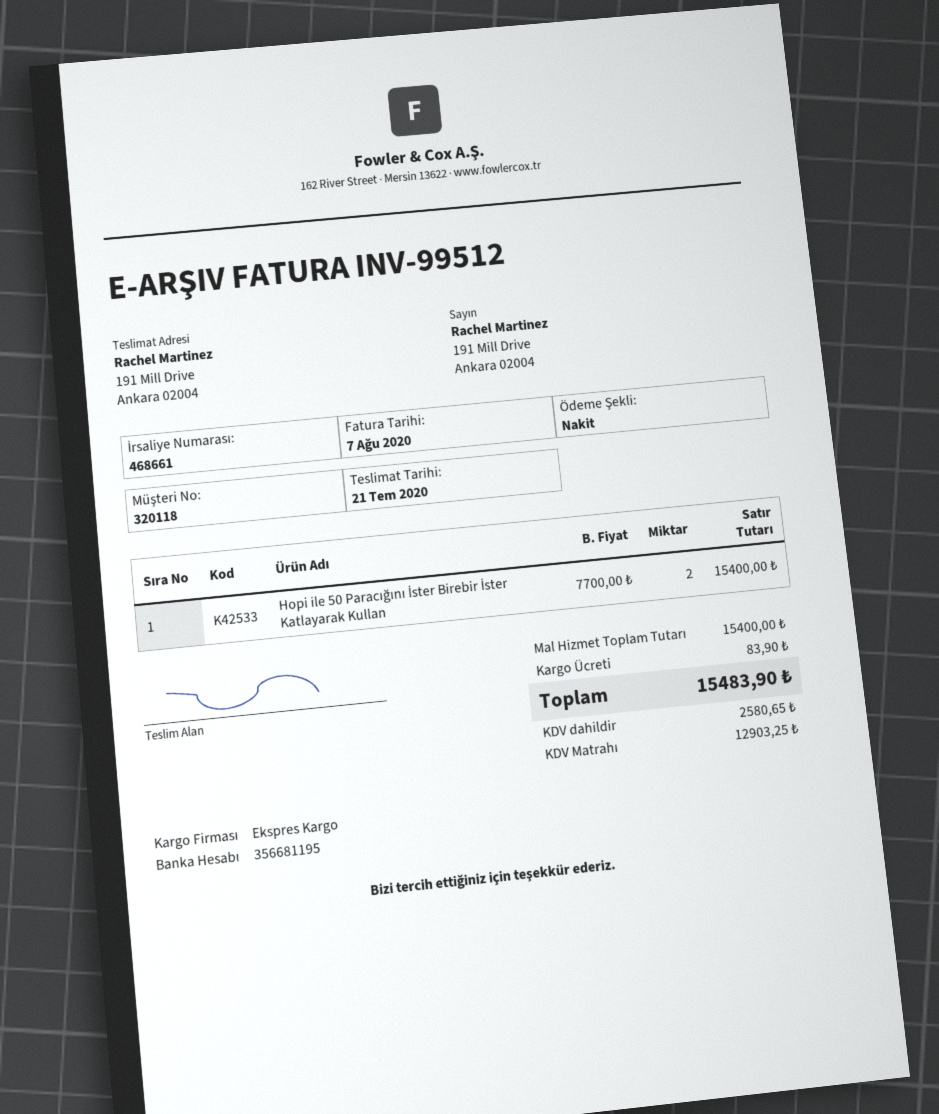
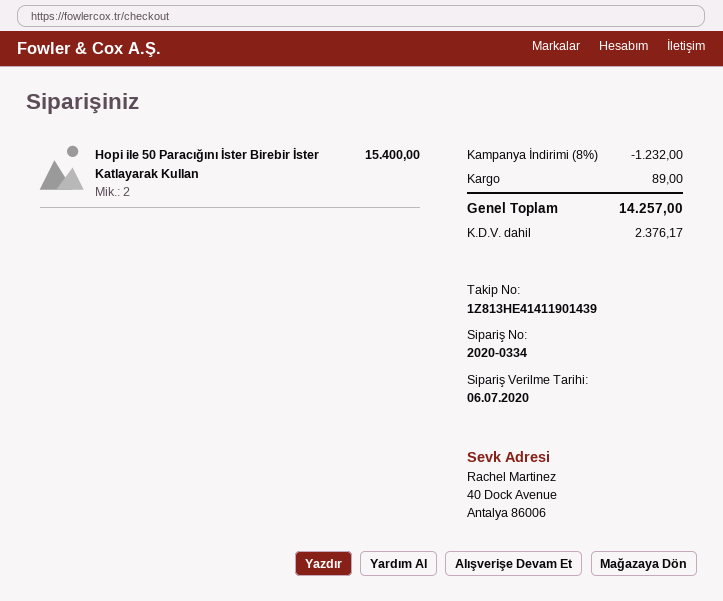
ship to: 191 Mill Drive, Ankara 02004 -> 40 Dock Avenue, Antalya 86006
discount: none -> 8% = 1232.00
shipping: 83.90 -> 89.00
tax: 2580.65 -> 2376.17
total: 15483.90 -> 14257.00

